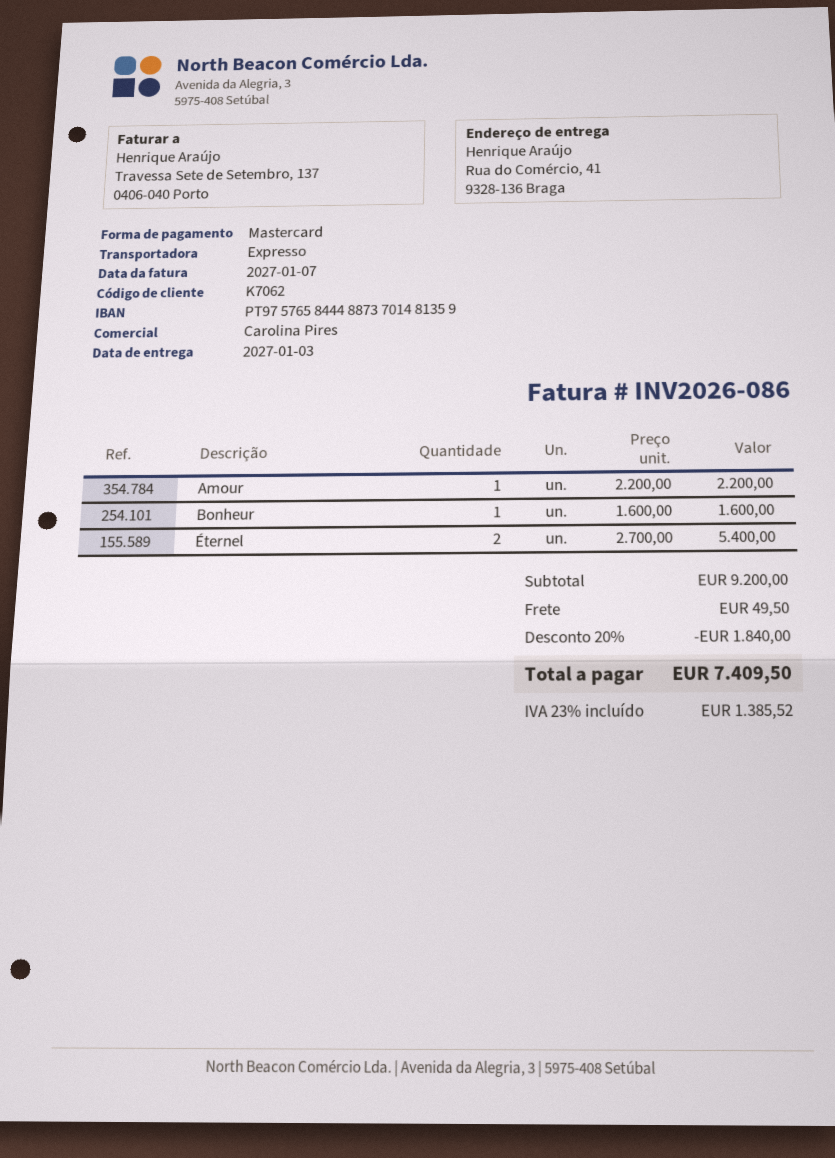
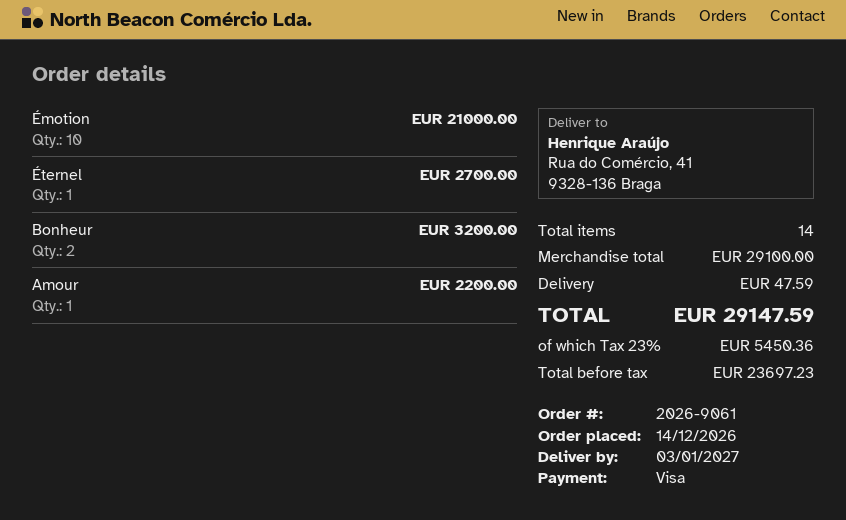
payment method: Mastercard -> Visa
Bonheur: 1 for 1600.00 -> 2 for 3200.00
Éternel: 2 for 5400.00 -> 1 for 2700.00
Émotion: none -> 10 for 21000.00
subtotal: 9200.00 -> 29100.00
discount: 20% = 1840.00 -> none
shipping: 49.50 -> 47.59
tax: 23% = 1385.52 -> 23% = 5450.36
total: 7409.50 -> 29147.59

